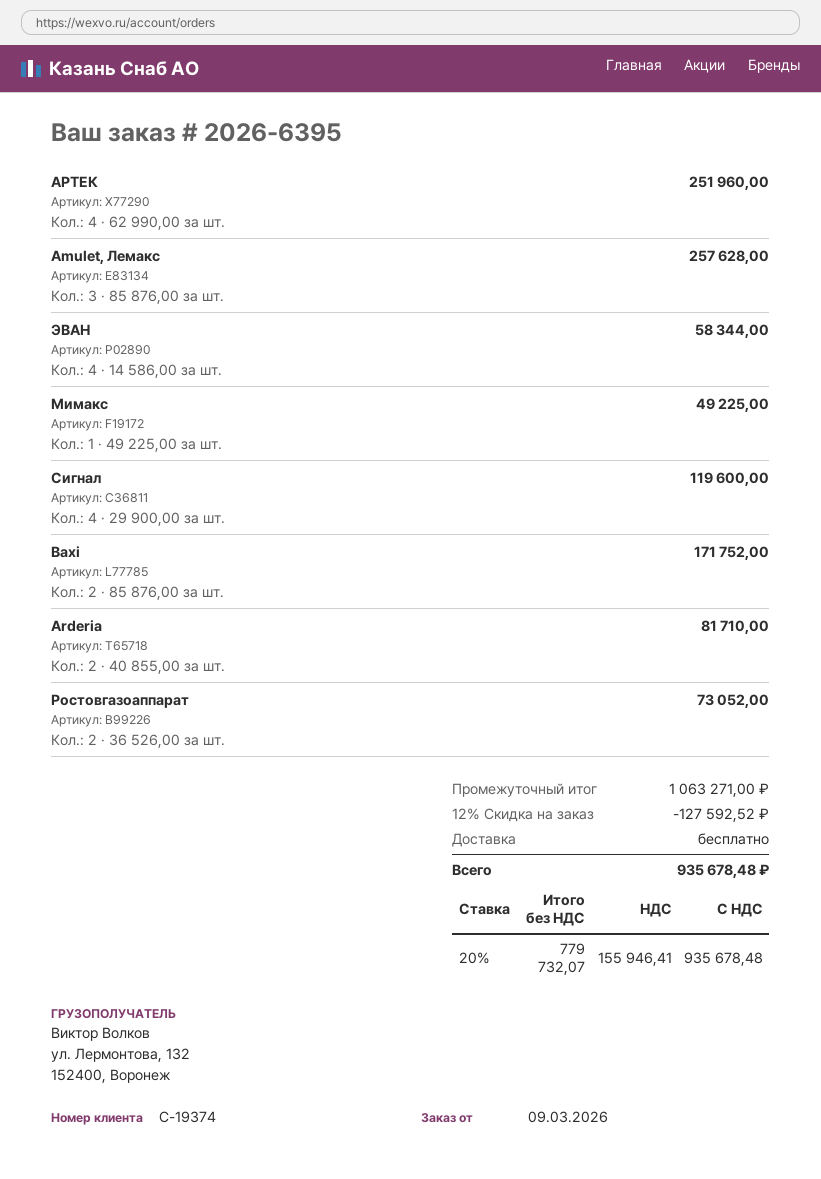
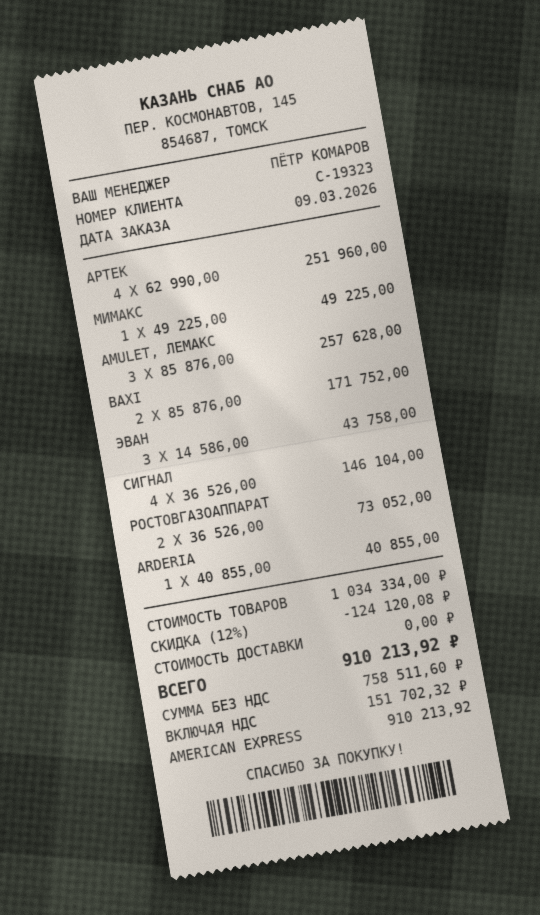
customer number: C-19374 -> C-19323
ЭВАН: 4 x 14586.00 = 58344.00 -> 3 x 14586.00 = 43758.00
Сигнал: 4 x 29900.00 = 119600.00 -> 4 x 36526.00 = 146104.00
Arderia: 2 x 40855.00 = 81710.00 -> 1 x 40855.00 = 40855.00
subtotal: 1063271.00 -> 1034334.00
discount: 12% = 127592.52 -> 12% = 124120.08
net: 779732.07 -> 758511.60
tax: 155946.41 -> 151702.32
total: 935678.48 -> 910213.92

